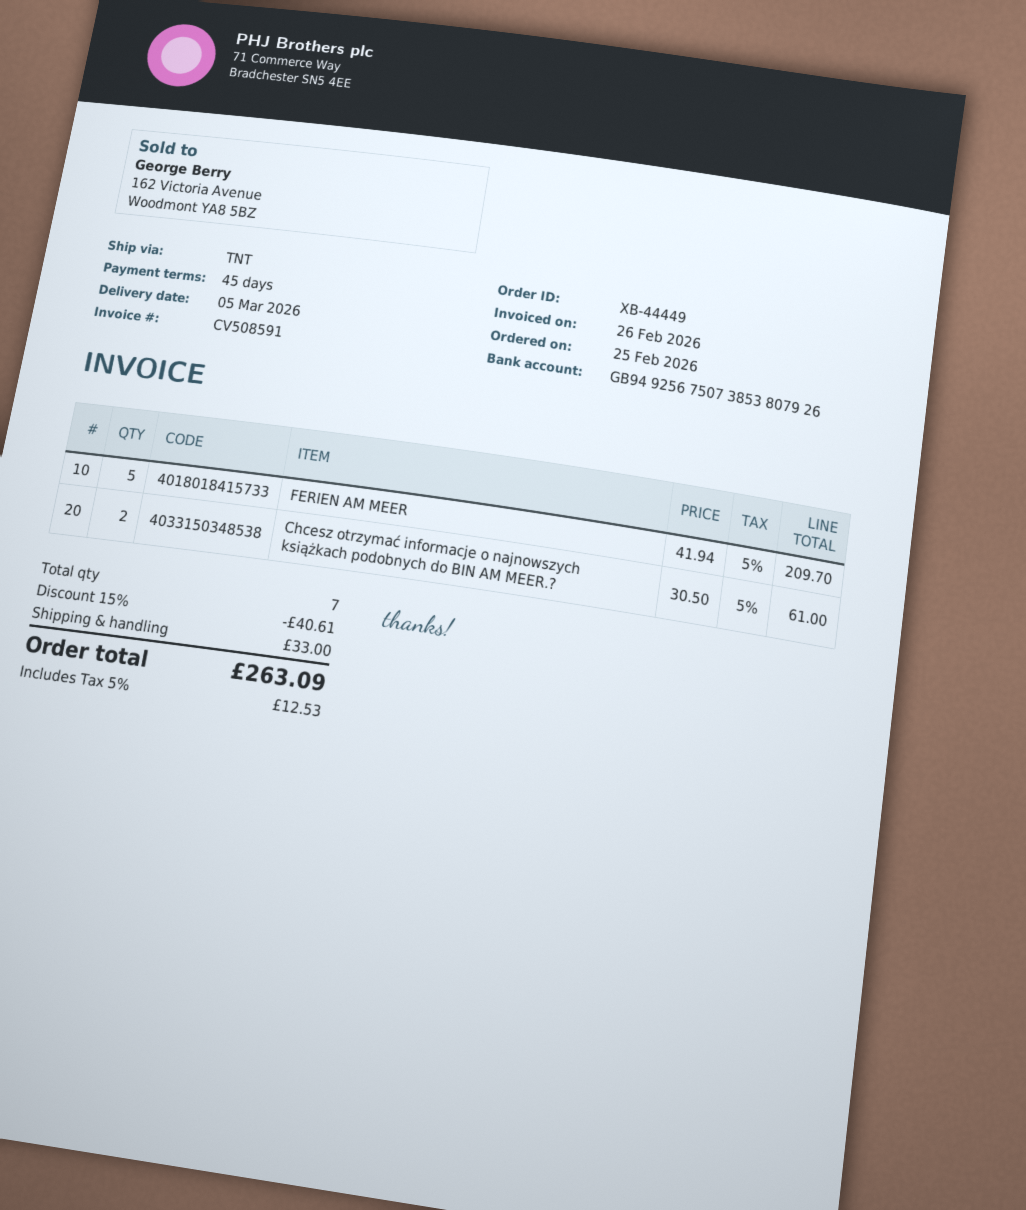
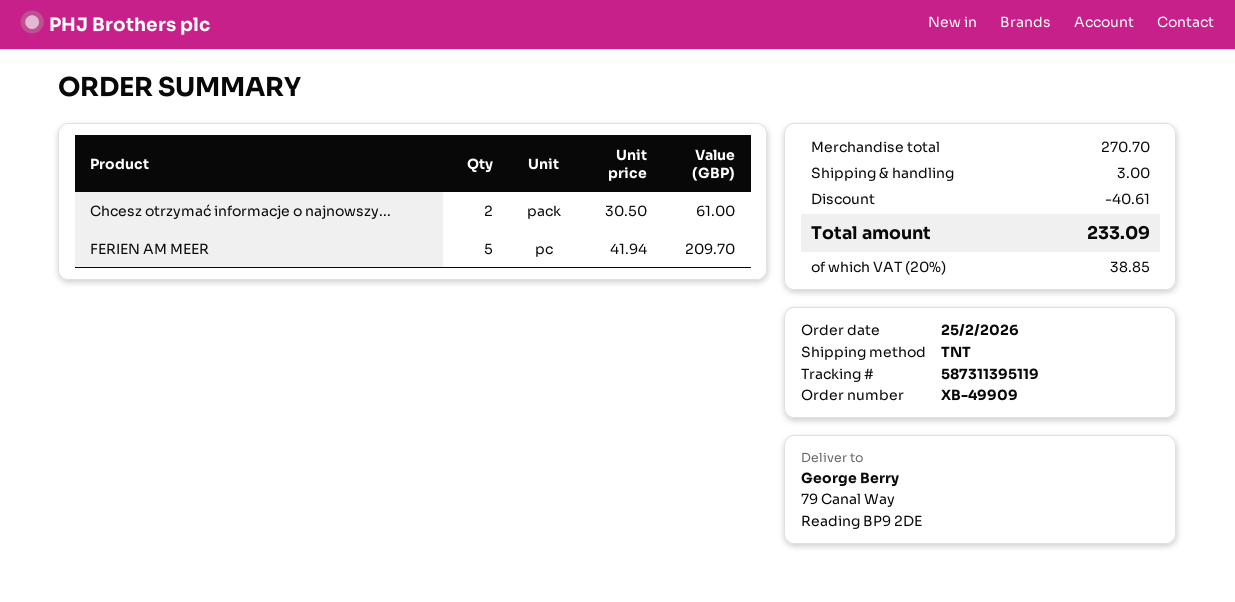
order number: XB-44449 -> XB-49909
shipping: 33.00 -> 3.00
tax: 5% = 12.53 -> 20% = 38.85
total: 263.09 -> 233.09

